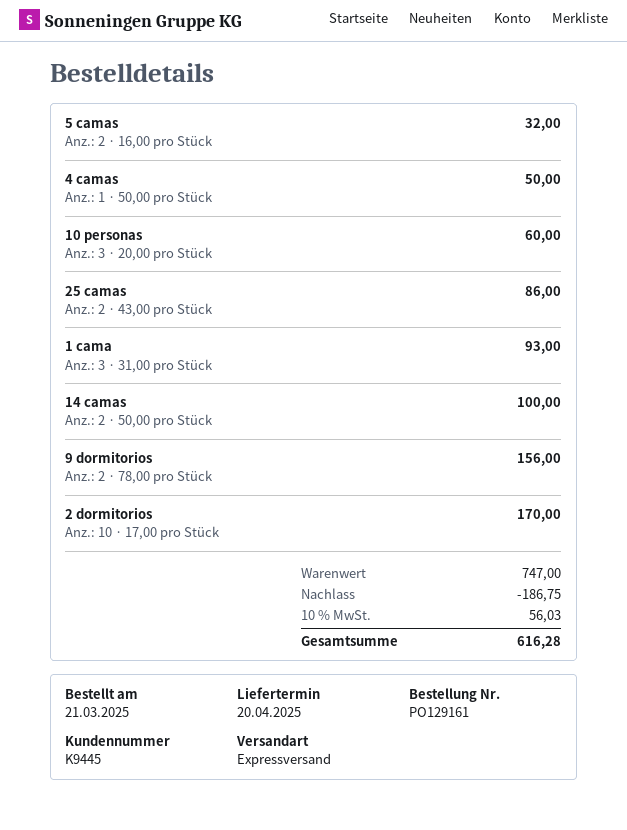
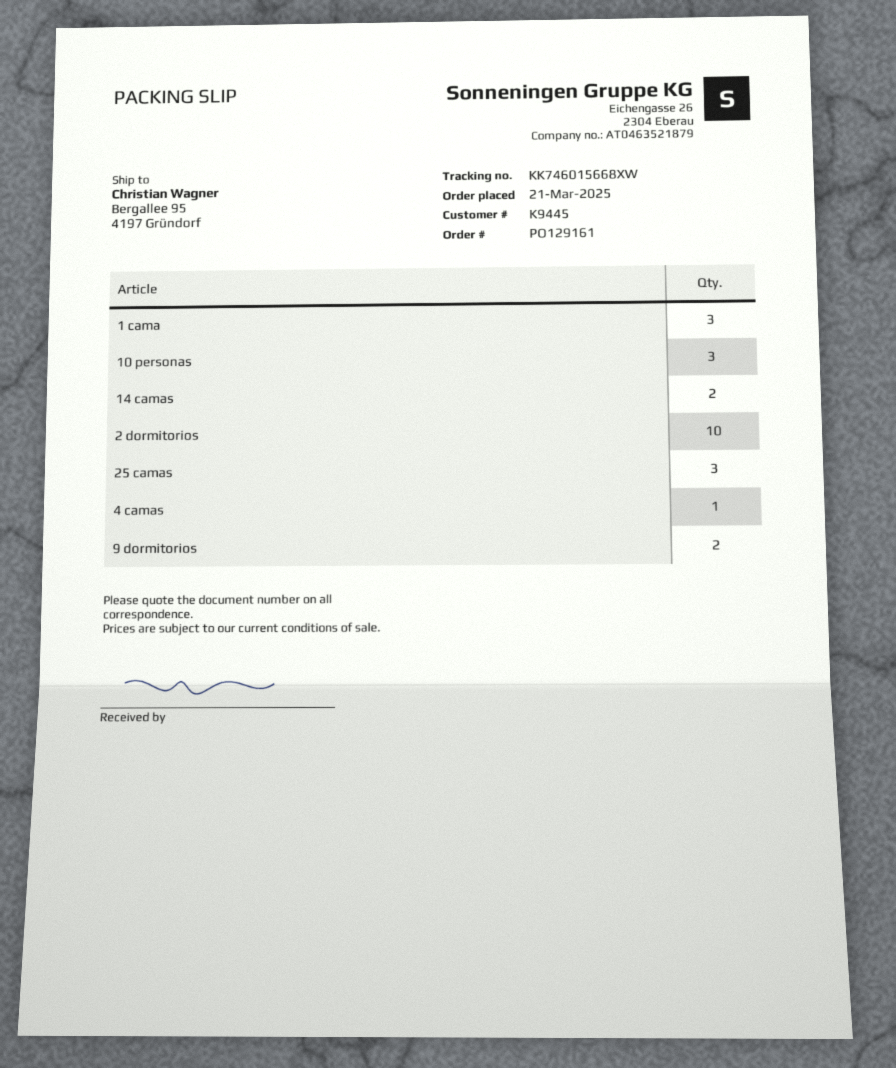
5 camas: 2 -> none
25 camas: 2 -> 3

